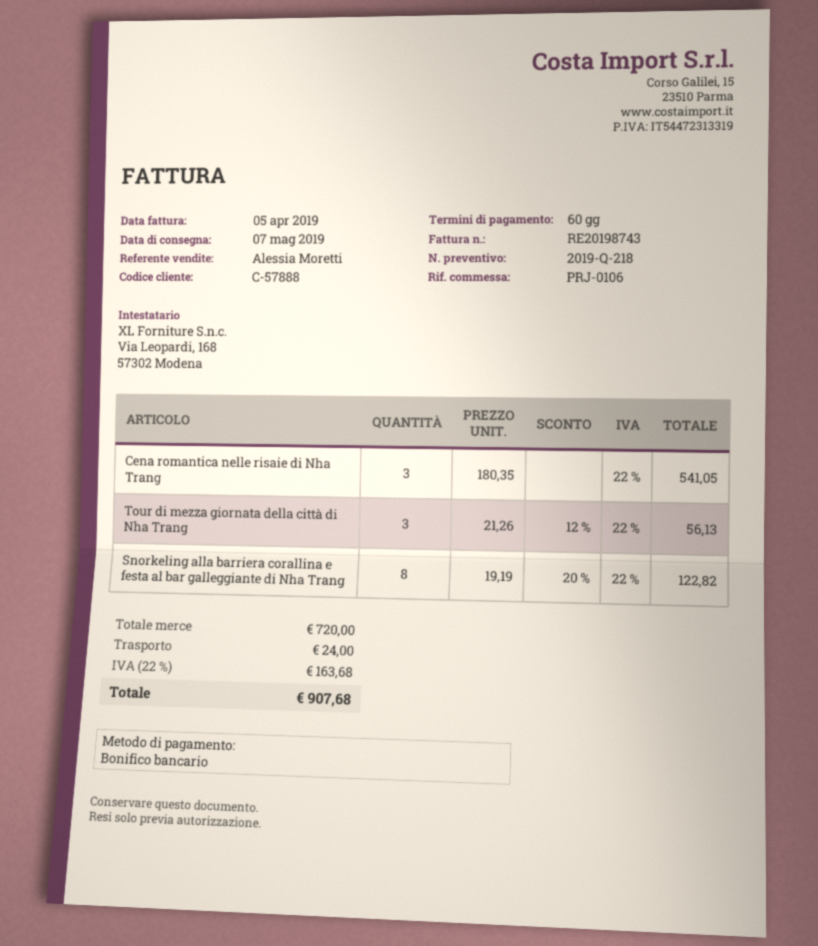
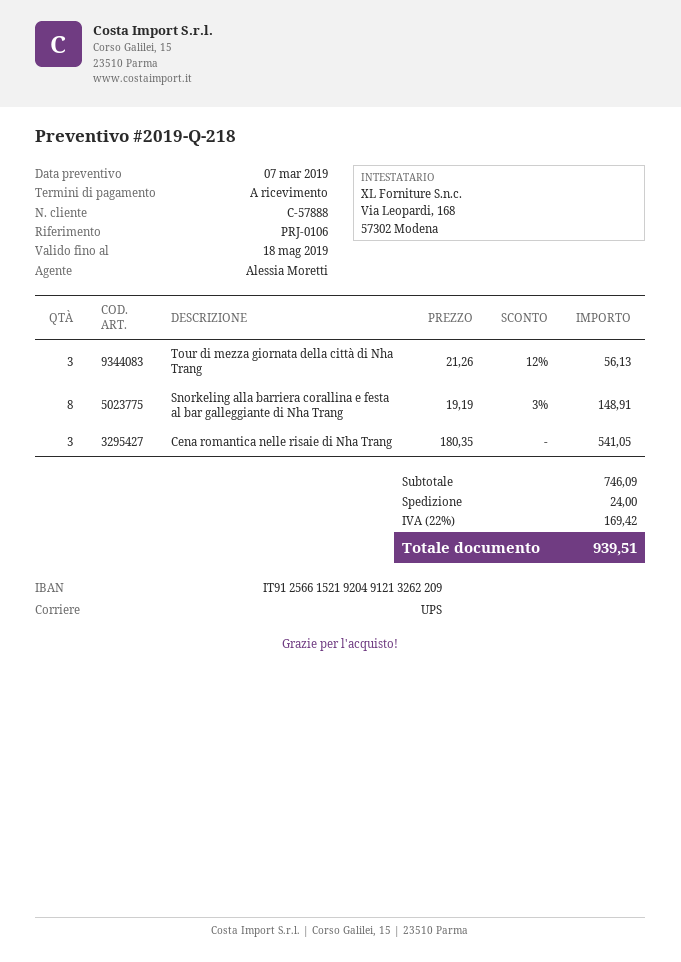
payment terms: 60 days -> on receipt
Snorkeling alla barriera corallina e festa al bar galleggiante di Nha Trang: 8 x 19.19 - 20% = 122.82 -> 8 x 19.19 - 3% = 148.91
subtotal: 720.00 -> 746.09
tax: 22% = 163.68 -> 22% = 169.42
total: 907.68 -> 939.51

